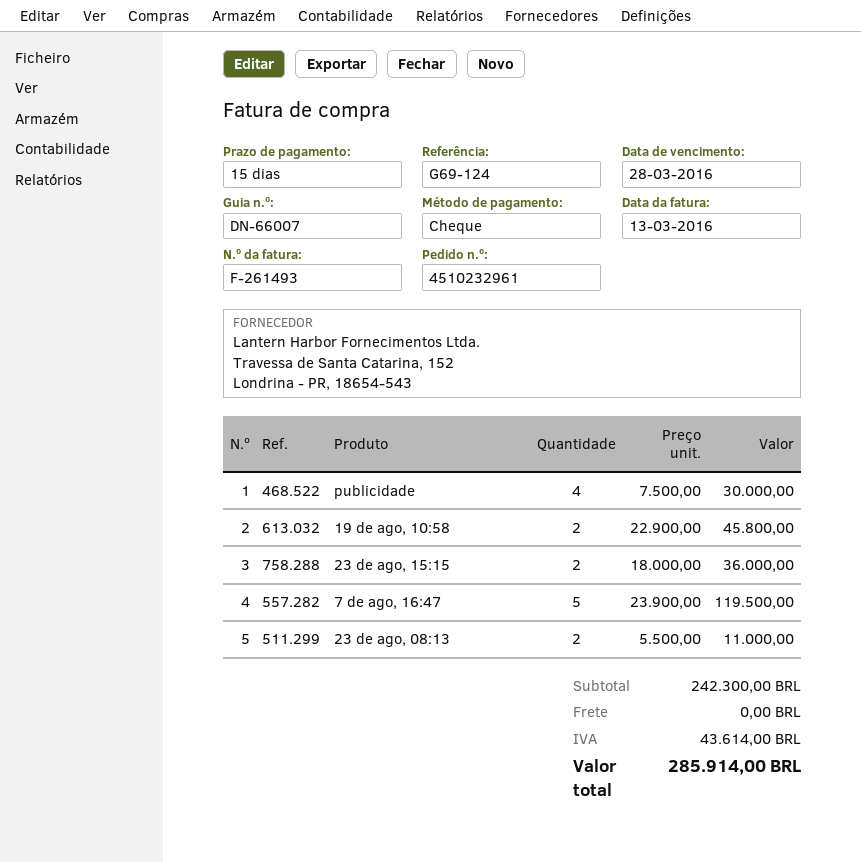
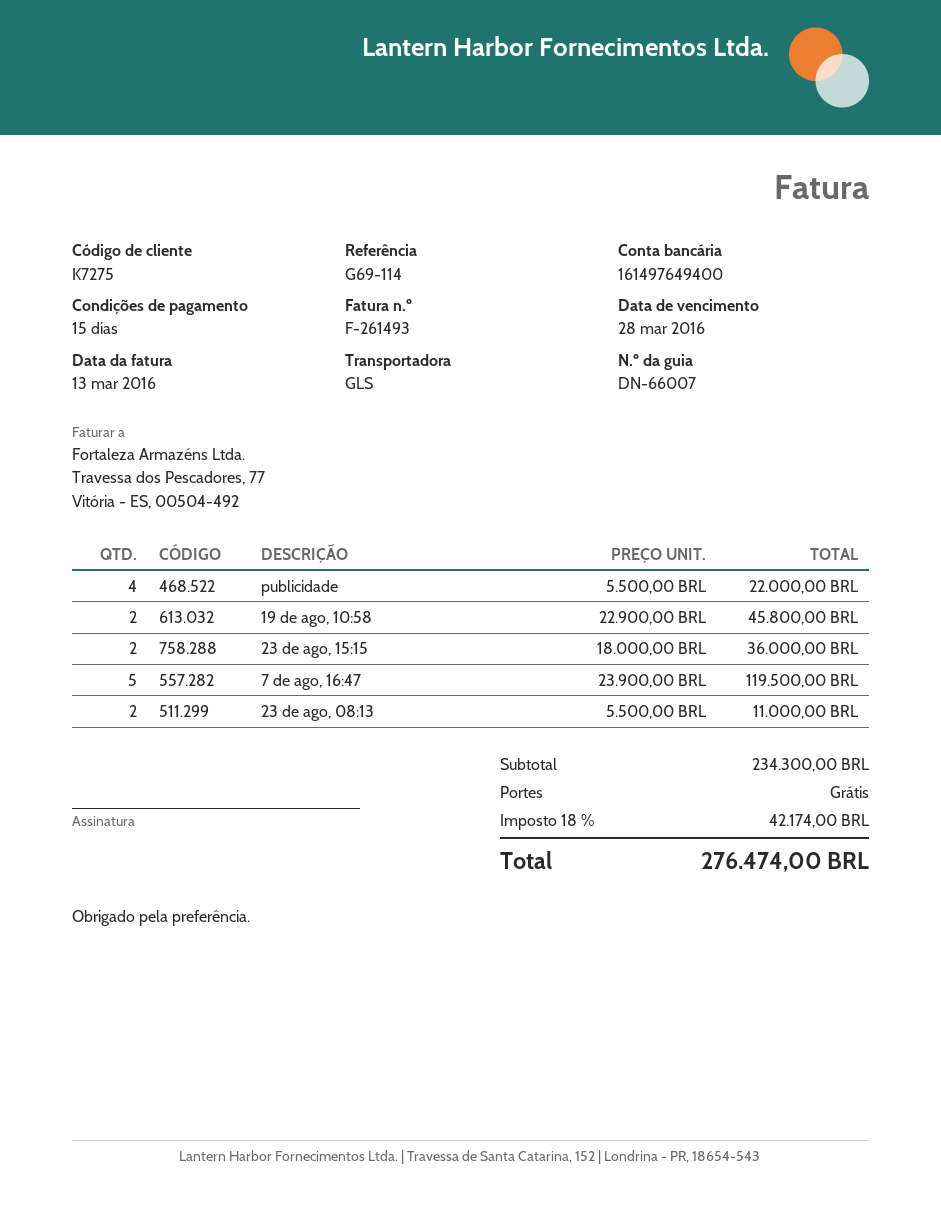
reference: G69-124 -> G69-114
publicidade: 4 x 7500.00 = 30000.00 -> 4 x 5500.00 = 22000.00
subtotal: 242300.00 -> 234300.00
tax: 43614.00 -> 42174.00
total: 285914.00 -> 276474.00

